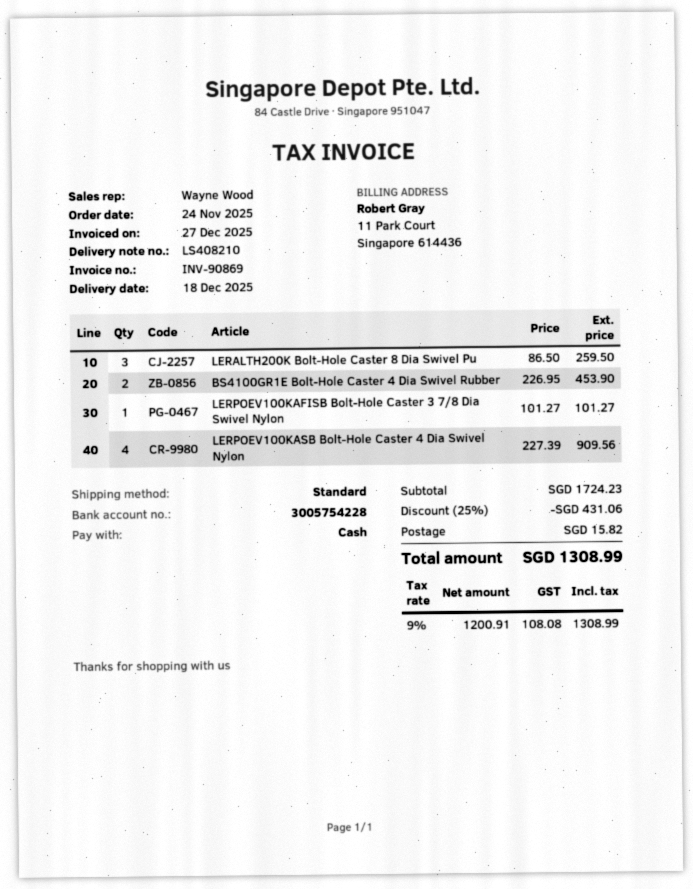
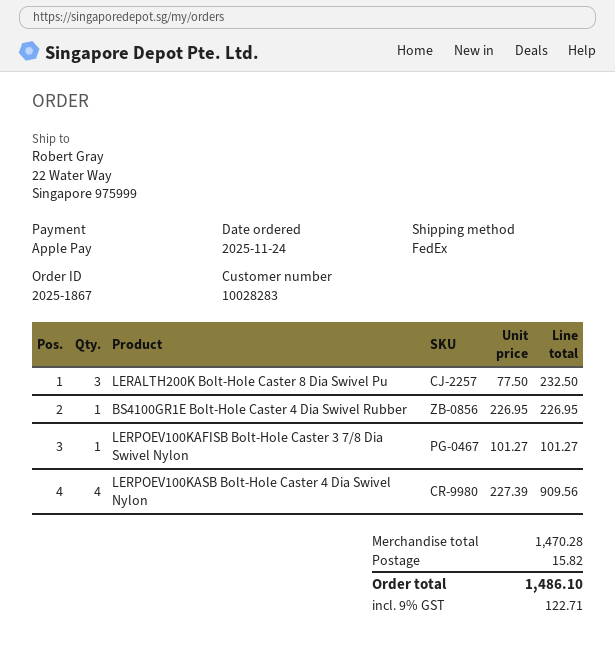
payment method: cash -> Apple Pay
shipping method: standard -> FedEx
LERALTH200K Bolt-Hole Caster 8 Dia Swivel Pu: 3 x 86.50 = 259.50 -> 3 x 77.50 = 232.50
BS4100GR1E Bolt-Hole Caster 4 Dia Swivel Rubber: 2 x 226.95 = 453.90 -> 1 x 226.95 = 226.95
subtotal: 1724.23 -> 1470.28
discount: 25% = 431.06 -> none
tax: 9% = 108.08 -> 9% = 122.71
total: 1308.99 -> 1486.10

